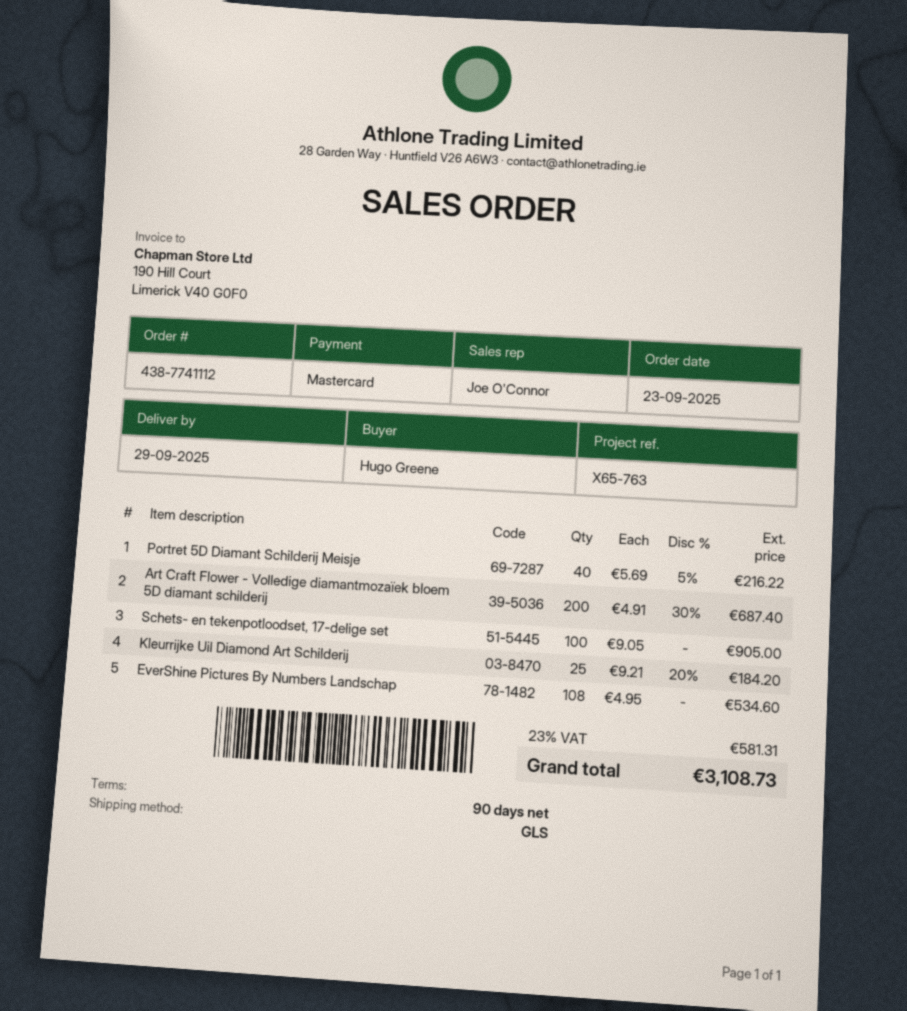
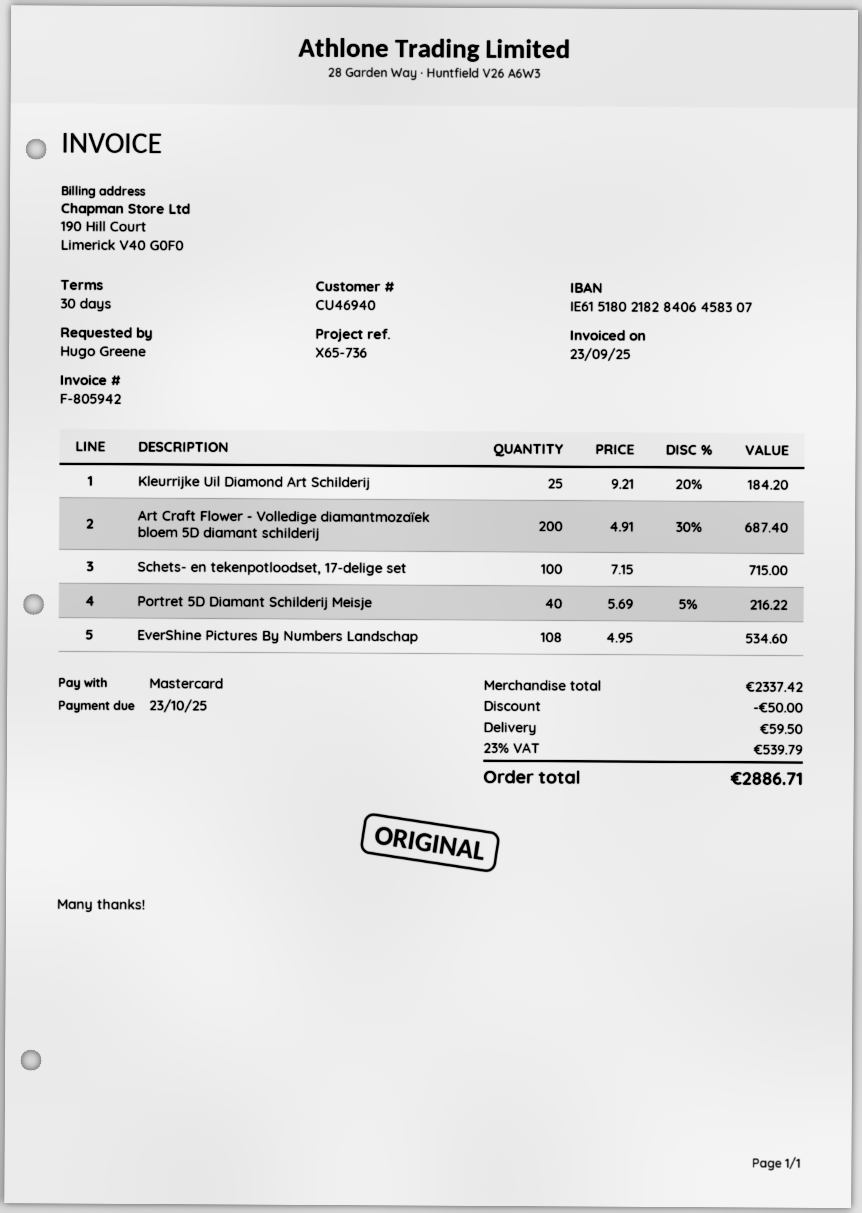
payment terms: 90 days -> 30 days
reference: X65-763 -> X65-736
Schets- en tekenpotloodset, 17-delige set: 100 x 9.05 = 905.00 -> 100 x 7.15 = 715.00
discount: none -> 50.00
shipping: none -> 59.50
tax: 23% = 581.31 -> 23% = 539.79
total: 3108.73 -> 2886.71

